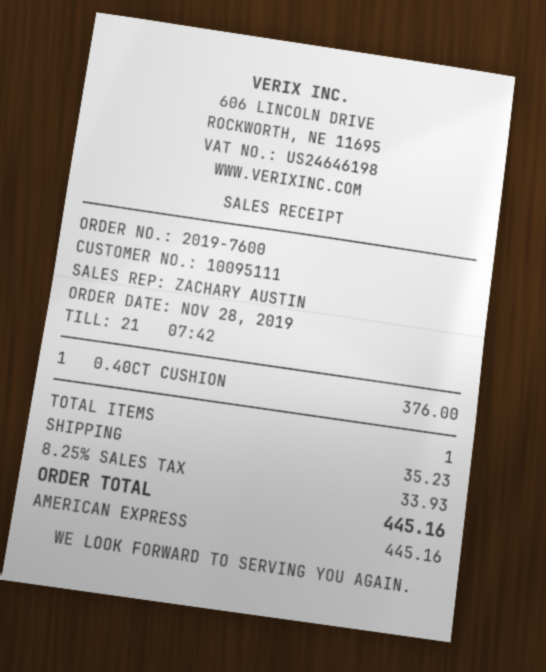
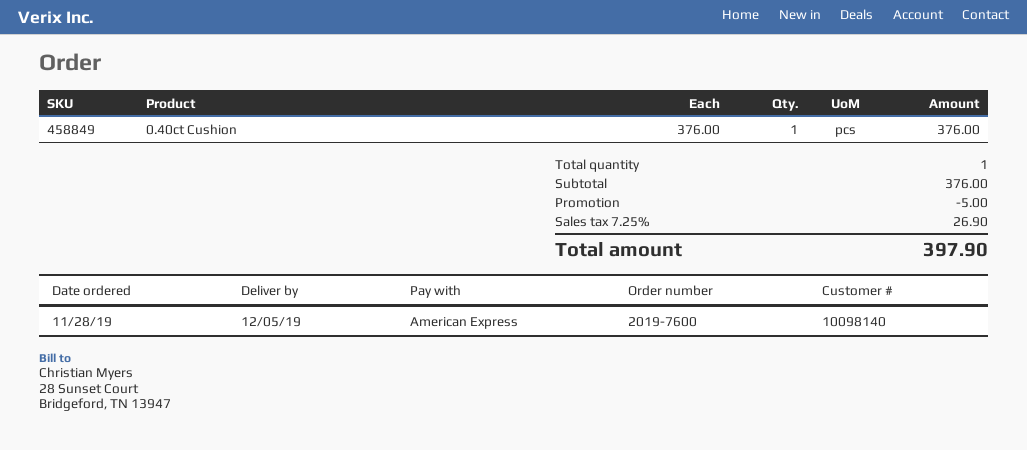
customer number: 10095111 -> 10098140
discount: none -> 5.00
shipping: 35.23 -> none
tax: 8.25% = 33.93 -> 7.25% = 26.90
total: 445.16 -> 397.90

